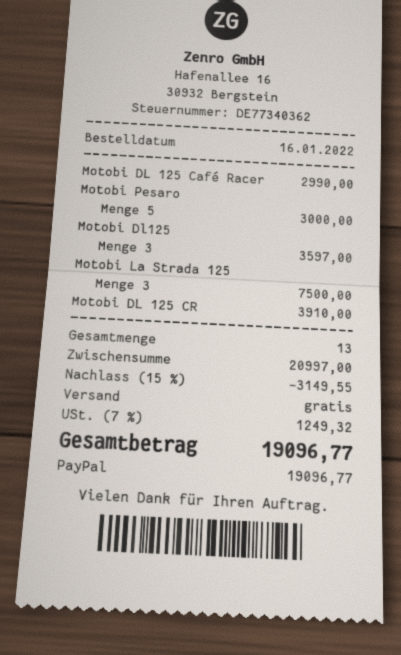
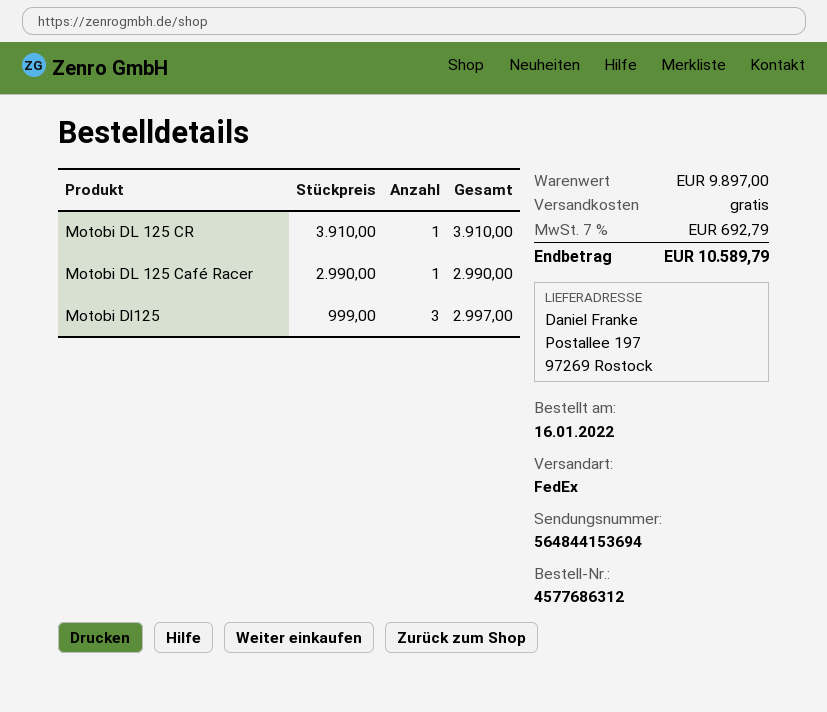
Motobi Pesaro: 5 for 3000.00 -> none
Motobi Dl125: 3 for 3597.00 -> 3 for 2997.00
Motobi La Strada 125: 3 for 7500.00 -> none
subtotal: 20997.00 -> 9897.00
discount: 15% = 3149.55 -> none
tax: 7% = 1249.32 -> 7% = 692.79
total: 19096.77 -> 10589.79

